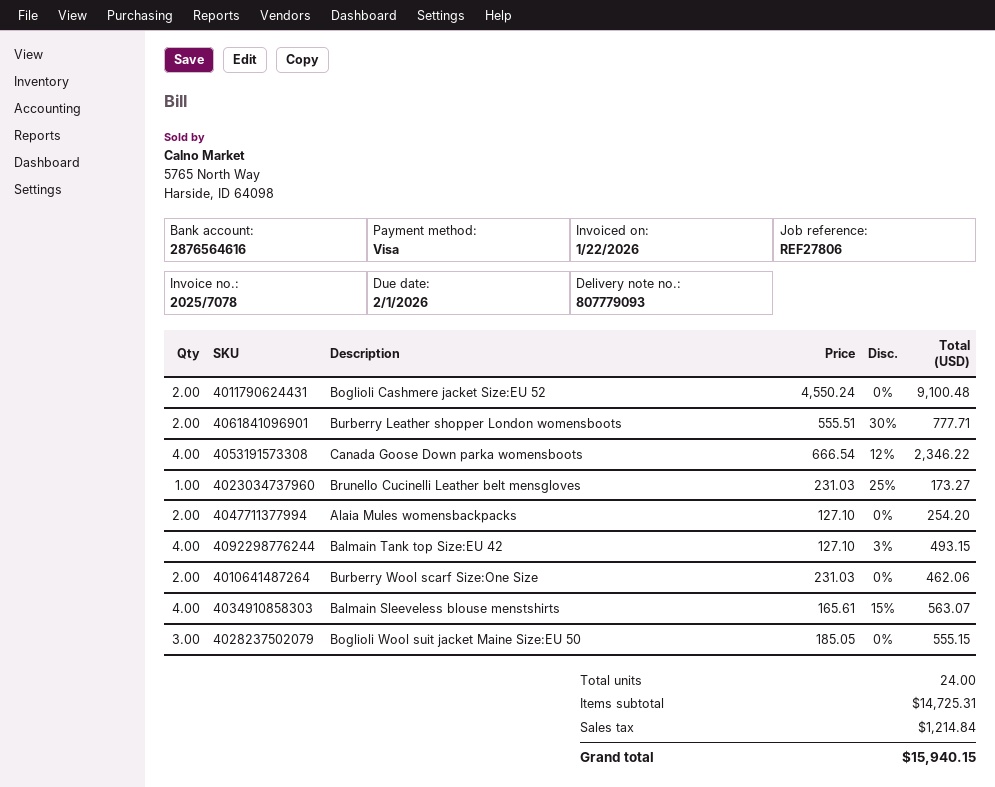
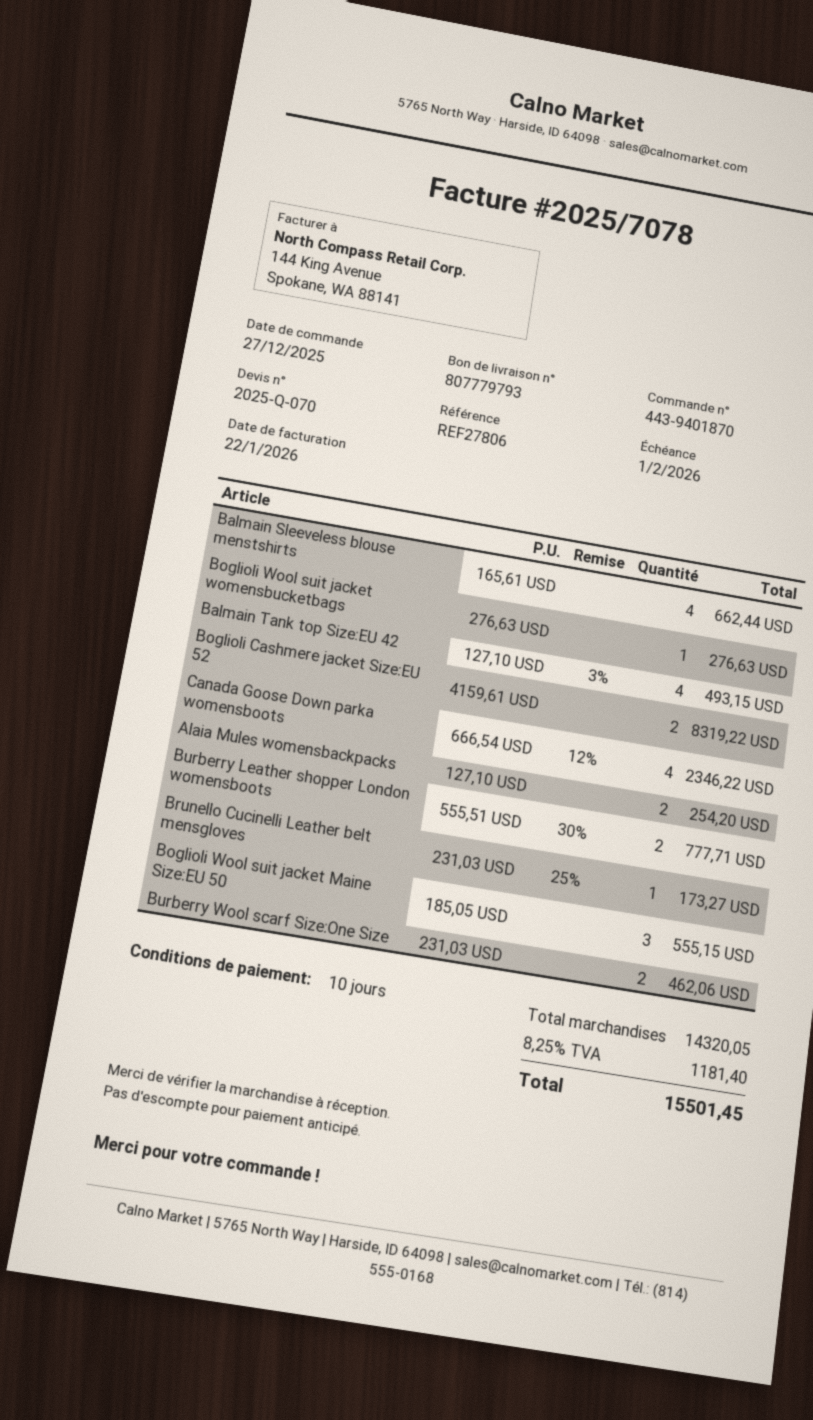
delivery note number: 807779093 -> 807779793
Boglioli Cashmere jacket Size:EU 52: 2 x 4550.24 = 9100.48 -> 2 x 4159.61 = 8319.22
Balmain Sleeveless blouse menstshirts: 4 x 165.61 - 15% = 563.07 -> 4 x 165.61 = 662.44
Boglioli Wool suit jacket womensbucketbags: none -> 1 x 276.63 = 276.63
subtotal: 14725.31 -> 14320.05
tax: 1214.84 -> 1181.40
total: 15940.15 -> 15501.45

